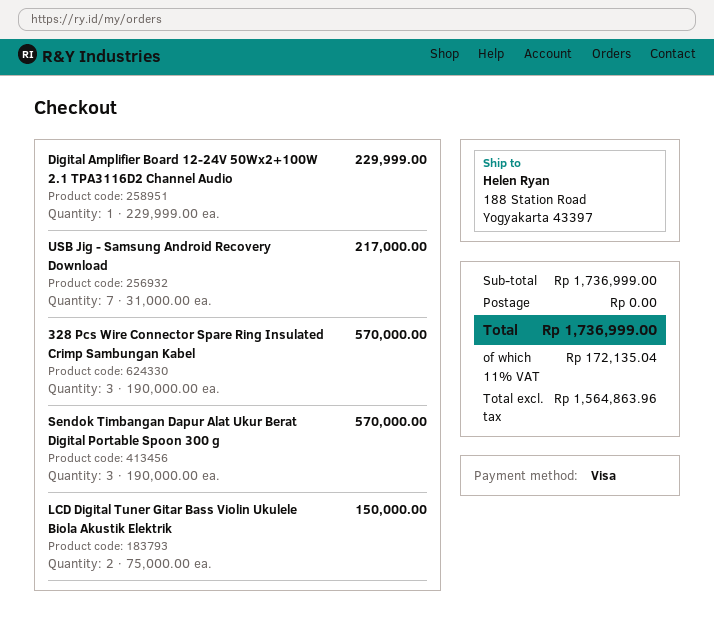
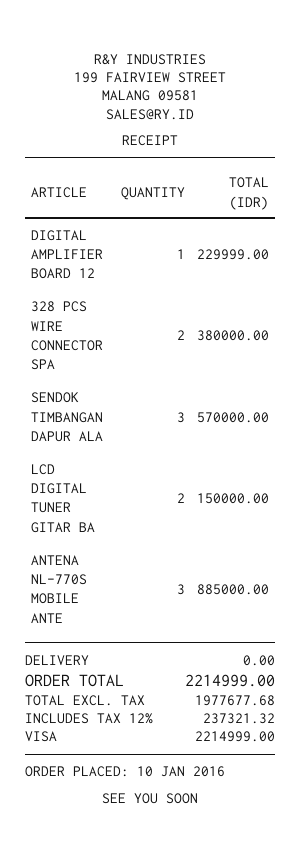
USB Jig - Samsung Android Recovery Download: 7 for 217000.00 -> none
328 Pcs Wire Connector Spare Ring Insulated Crimp Sambungan Kabel: 3 for 570000.00 -> 2 for 380000.00
ANTENA NL-770S MOBILE ANTE: none -> 3 for 885000.00
net: 1564863.96 -> 1977677.68
tax: 11% = 172135.04 -> 12% = 237321.32
total: 1736999.00 -> 2214999.00

